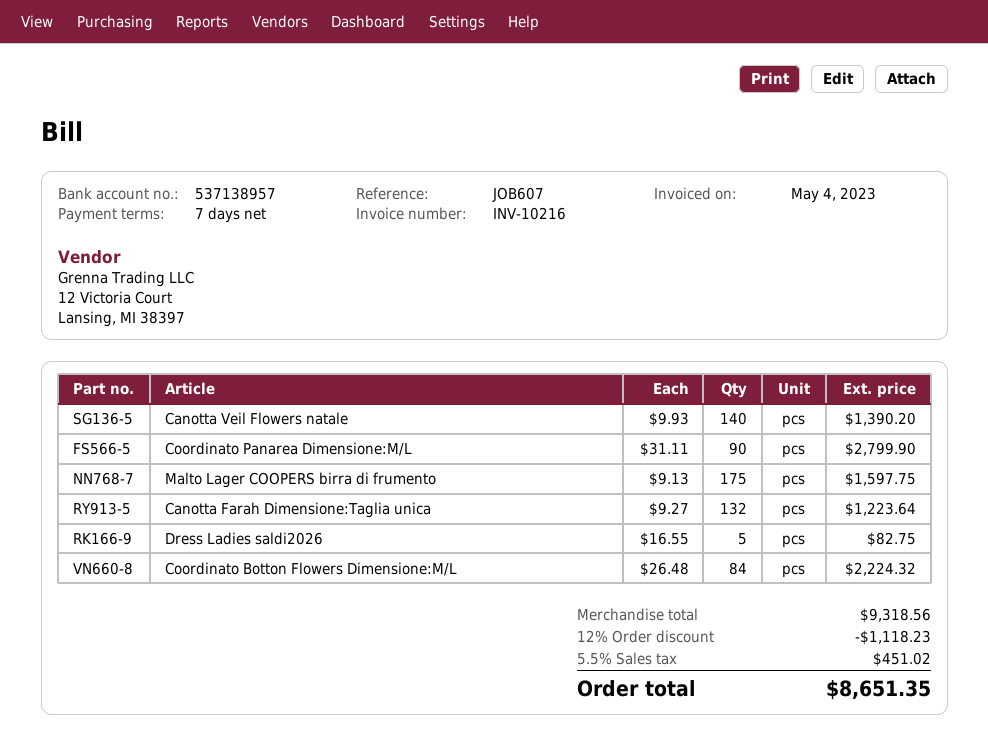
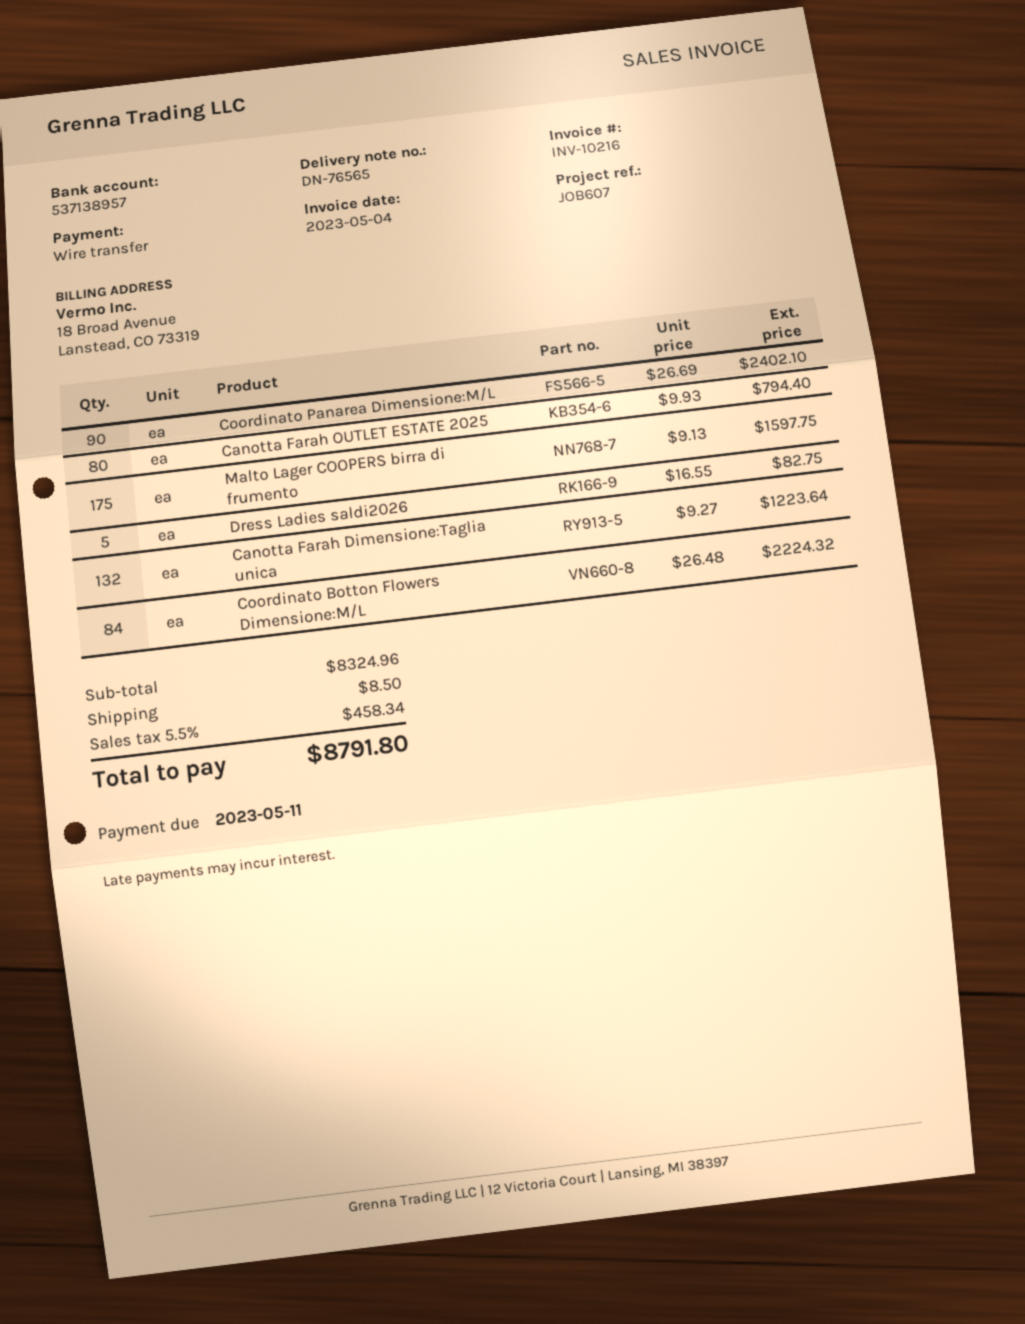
Canotta Veil Flowers natale: 140 x 9.93 = 1390.20 -> none
Coordinato Panarea Dimensione:M/L: 90 x 31.11 = 2799.90 -> 90 x 26.69 = 2402.10
Canotta Farah OUTLET ESTATE 2025: none -> 80 x 9.93 = 794.40
subtotal: 9318.56 -> 8324.96
discount: 12% = 1118.23 -> none
shipping: none -> 8.50
tax: 5.5% = 451.02 -> 5.5% = 458.34
total: 8651.35 -> 8791.80

